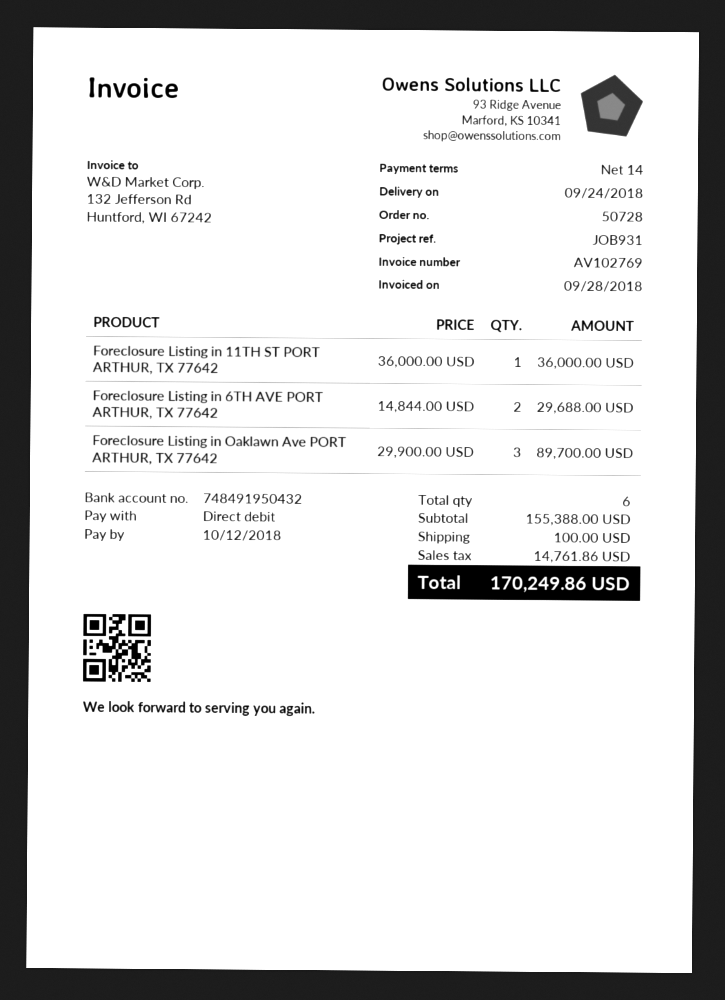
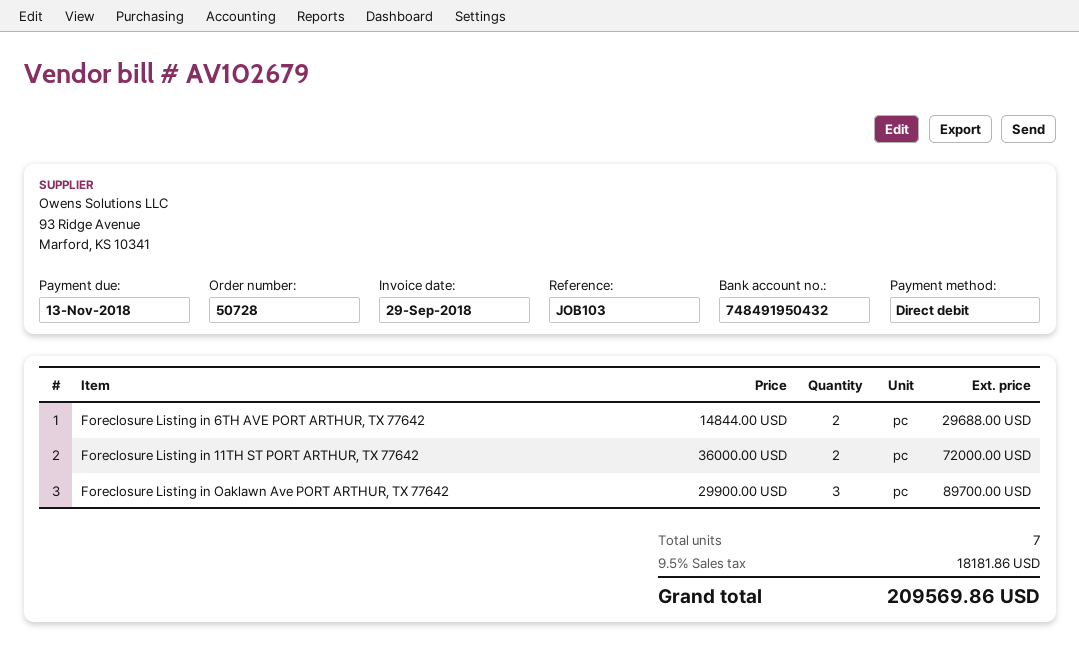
invoice number: AV102769 -> AV102679
invoice date: 2018-09-28 -> 2018-09-29
due date: 2018-10-12 -> 2018-11-13
reference: JOB931 -> JOB103
Foreclosure Listing in 11TH ST PORT ARTHUR, TX 77642: 1 x 36000.00 = 36000.00 -> 2 x 36000.00 = 72000.00
total quantity: 6 -> 7
shipping: 100.00 -> none
tax: 14761.86 -> 18181.86
total: 170249.86 -> 209569.86

